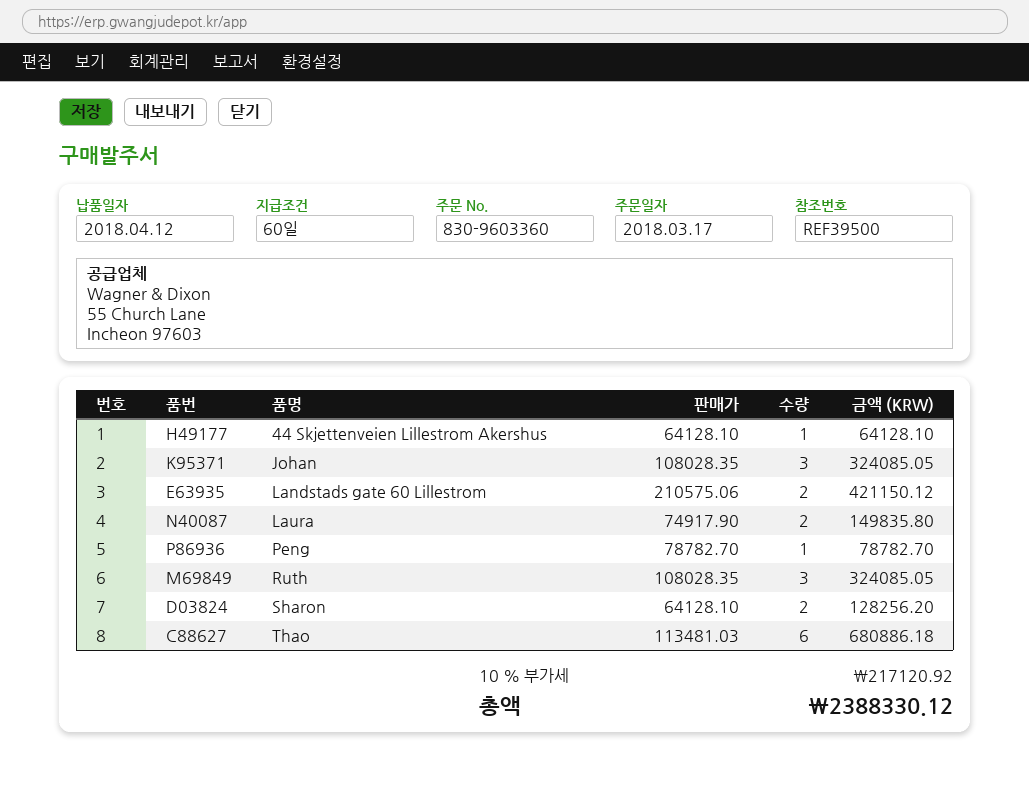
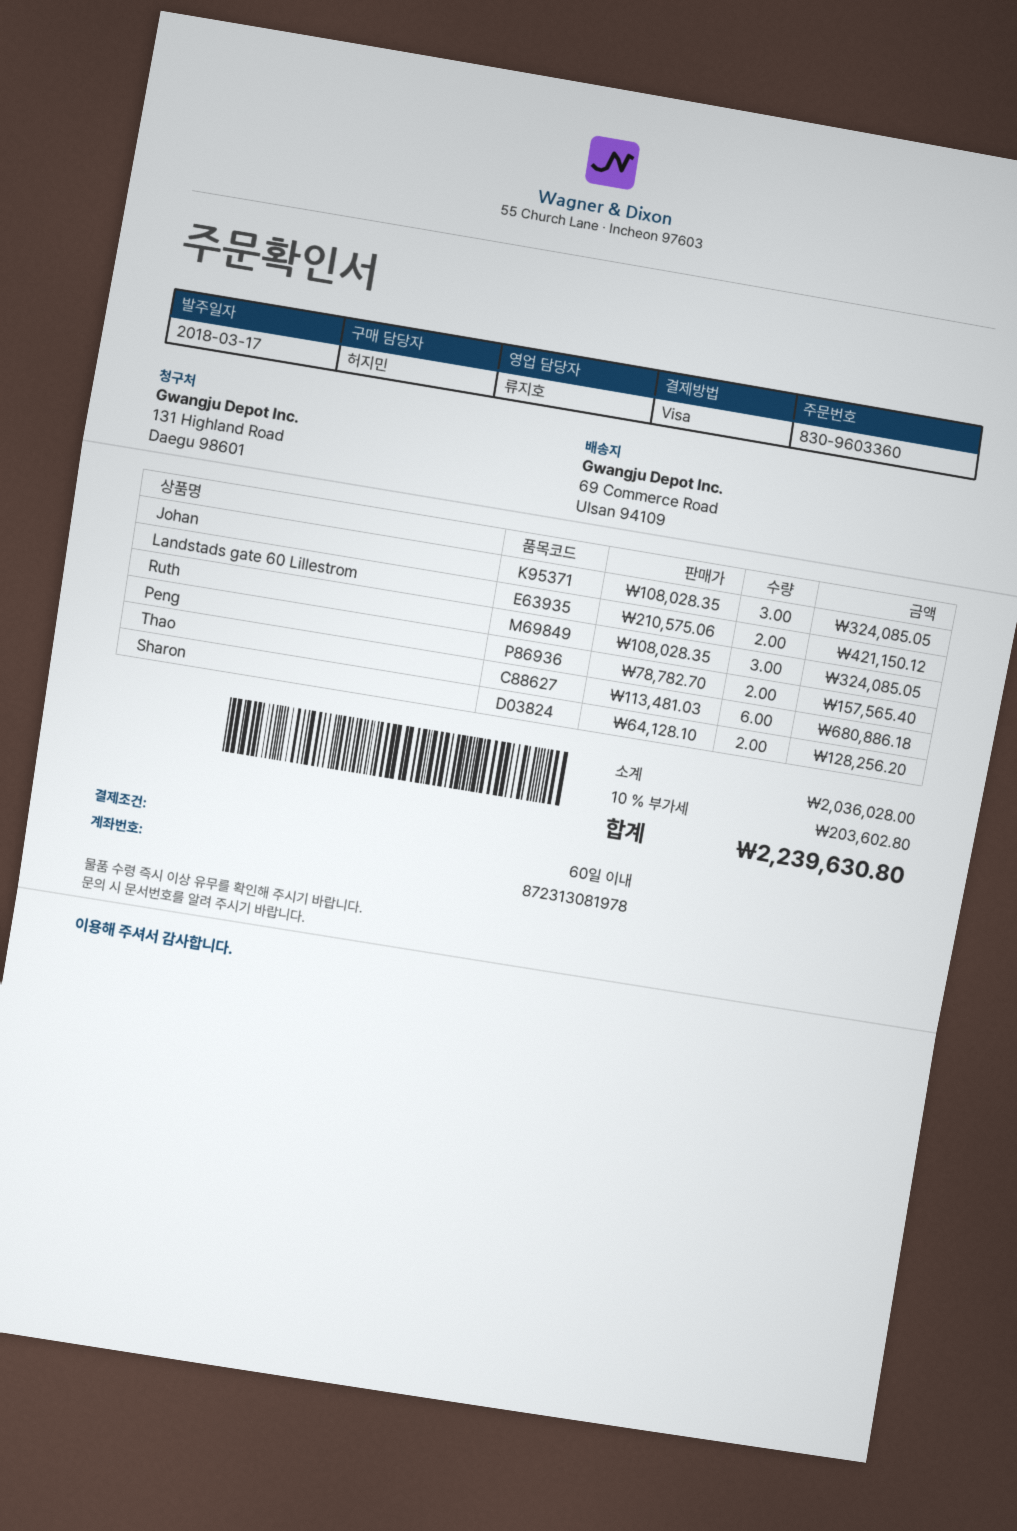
44 Skjettenveien Lillestrom Akershus: 1 x 64128.10 = 64128.10 -> none
Laura: 2 x 74917.90 = 149835.80 -> none
Peng: 1 x 78782.70 = 78782.70 -> 2 x 78782.70 = 157565.40
tax: 10% = 217120.92 -> 10% = 203602.80
total: 2388330.12 -> 2239630.80

